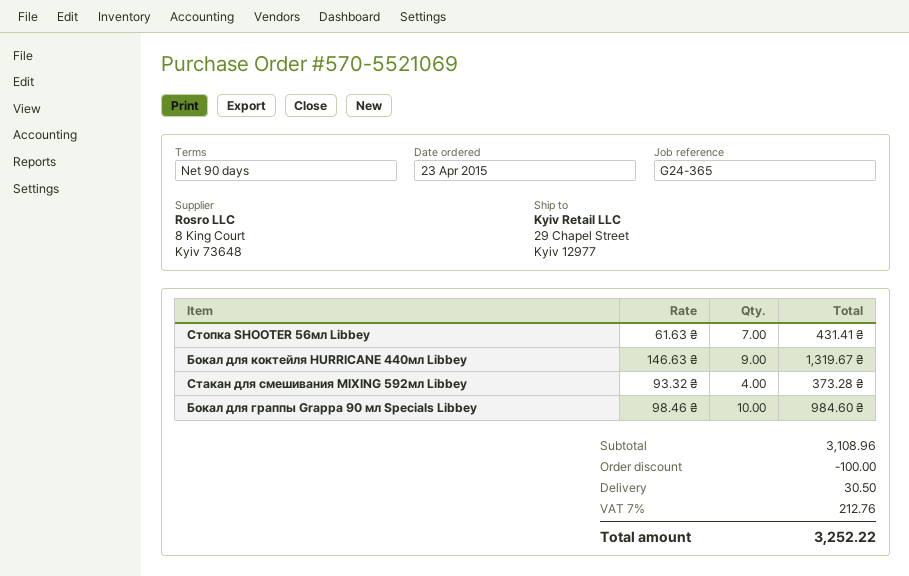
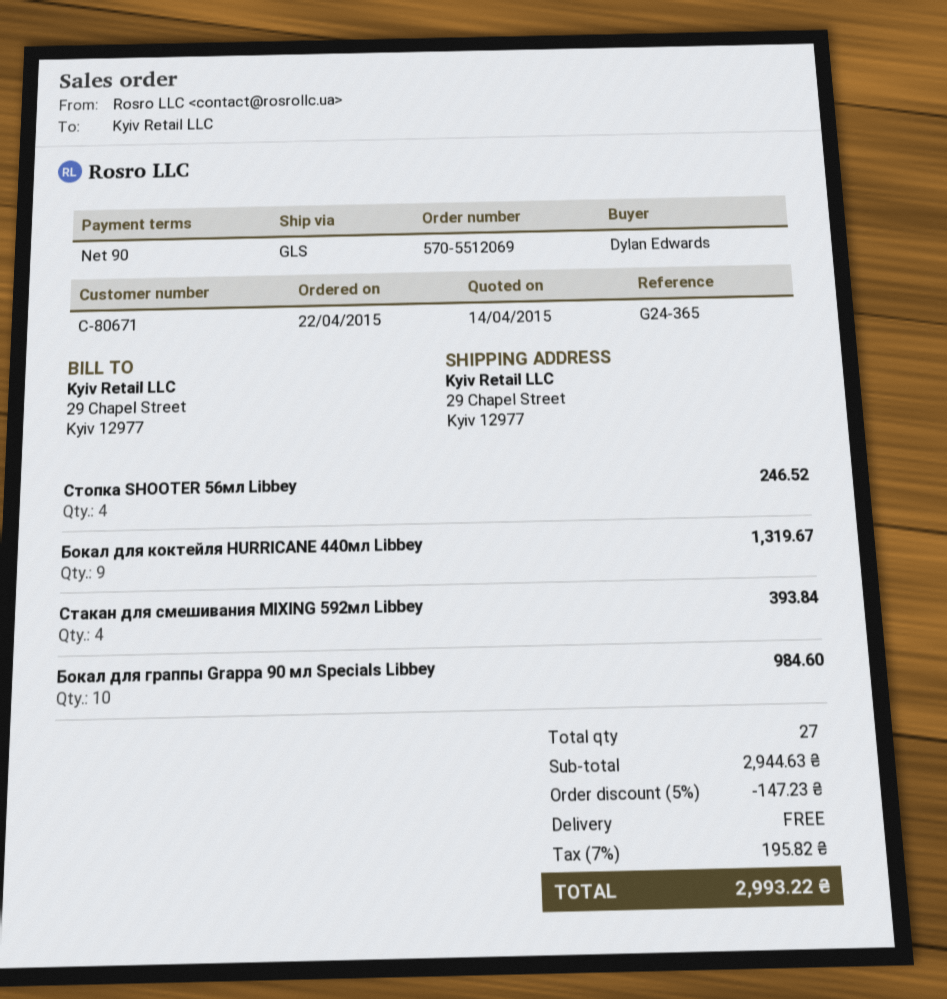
order number: 570-5521069 -> 570-5512069
order date: 2015-04-23 -> 2015-04-22
Стопка SHOOTER 56мл Libbey: 7 for 431.41 -> 4 for 246.52
Стакан для смешивания MIXING 592мл Libbey: 4 for 373.28 -> 4 for 393.84
subtotal: 3108.96 -> 2944.63
discount: 100.00 -> 147.23
shipping: 30.50 -> 0.00
tax: 7% = 212.76 -> 7% = 195.82
total: 3252.22 -> 2993.22

